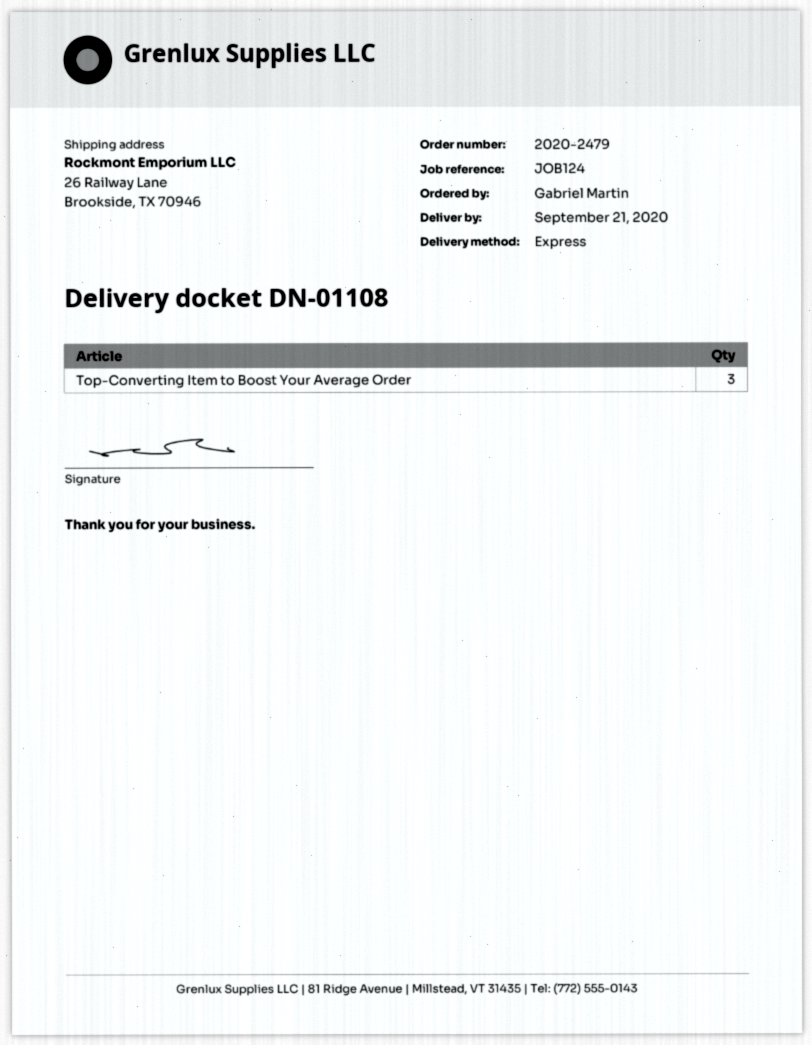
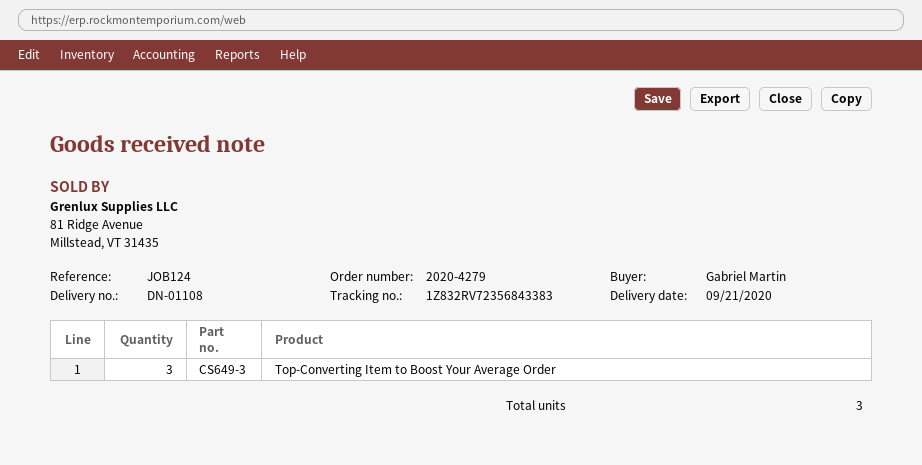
order number: 2020-2479 -> 2020-4279

